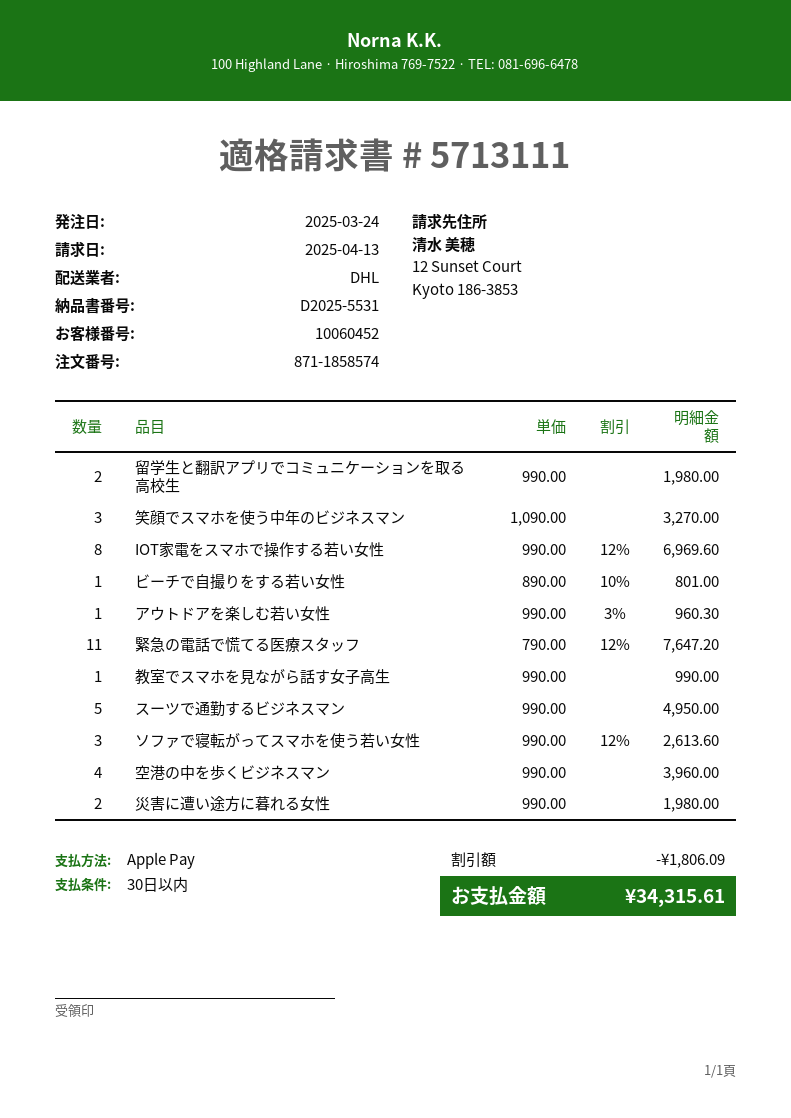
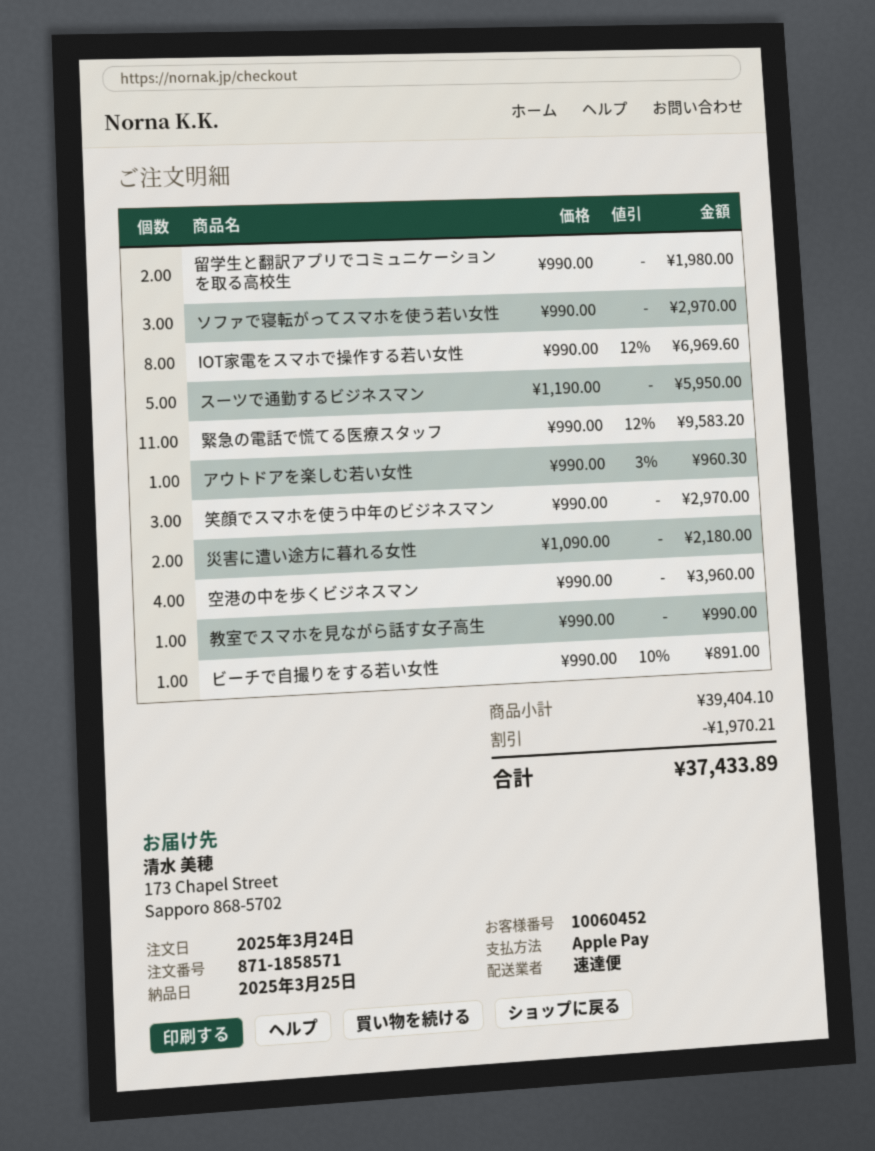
order number: 871-1858574 -> 871-1858571
shipping method: DHL -> express
笑顔でスマホを使う中年のビジネスマン: 3 x 1090.00 = 3270.00 -> 3 x 990.00 = 2970.00
ビーチで自撮りをする若い女性: 1 x 890.00 - 10% = 801.00 -> 1 x 990.00 - 10% = 891.00
緊急の電話で慌てる医療スタッフ: 11 x 790.00 - 12% = 7647.20 -> 11 x 990.00 - 12% = 9583.20
スーツで通勤するビジネスマン: 5 x 990.00 = 4950.00 -> 5 x 1190.00 = 5950.00
ソファで寝転がってスマホを使う若い女性: 3 x 990.00 - 12% = 2613.60 -> 3 x 990.00 = 2970.00
災害に遭い途方に暮れる女性: 2 x 990.00 = 1980.00 -> 2 x 1090.00 = 2180.00
discount: 1806.09 -> 1970.21
total: 34315.61 -> 37433.89

